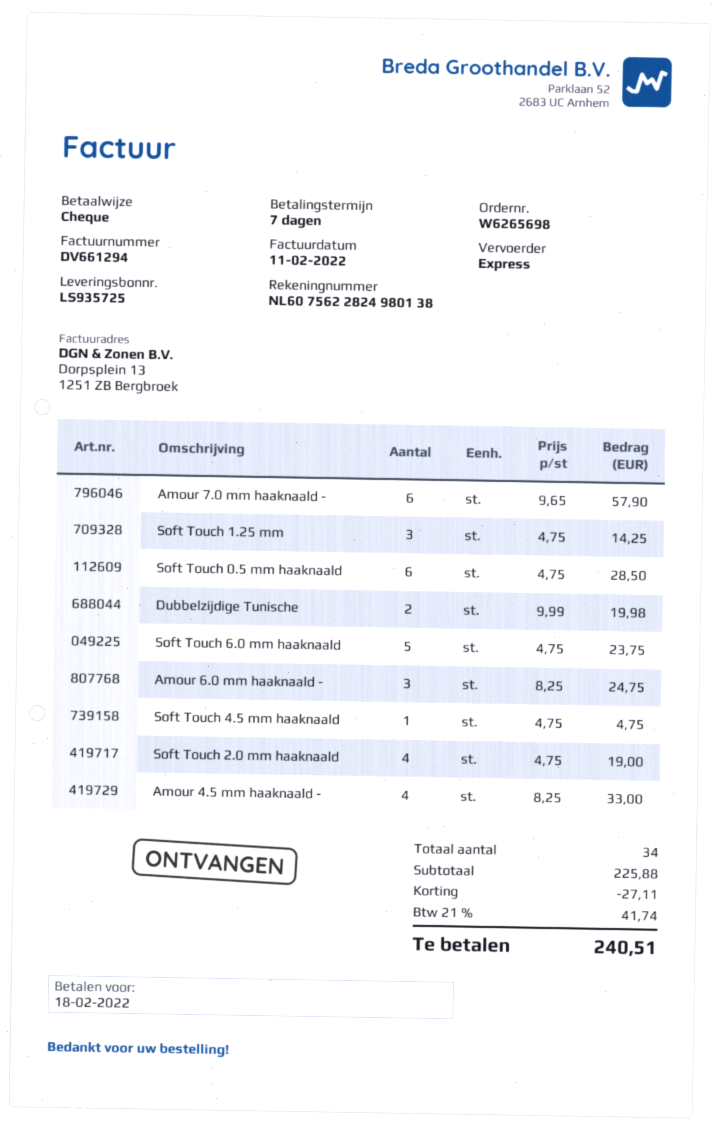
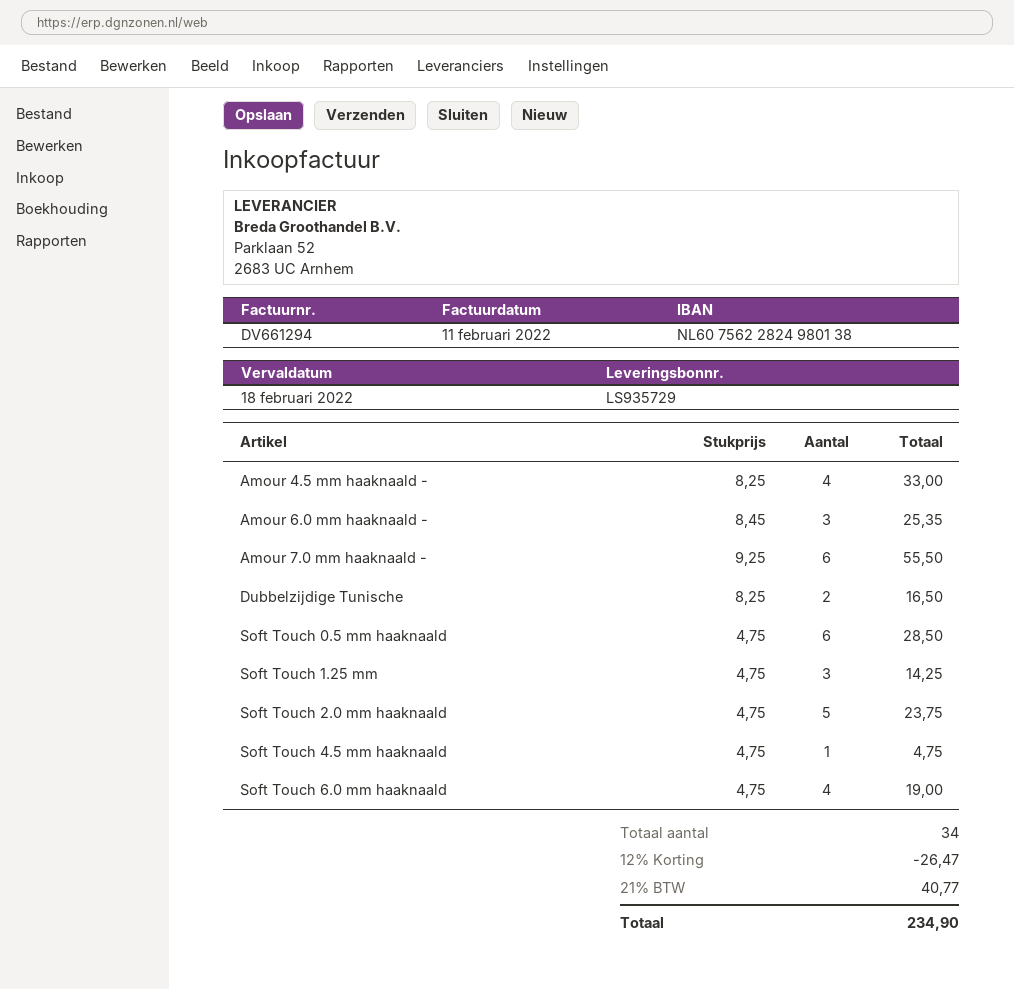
delivery note number: LS935725 -> LS935729
Amour 7.0 mm haaknaald -: 6 x 9.65 = 57.90 -> 6 x 9.25 = 55.50
Dubbelzijdige Tunische: 2 x 9.99 = 19.98 -> 2 x 8.25 = 16.50
Soft Touch 6.0 mm haaknaald: 5 x 4.75 = 23.75 -> 4 x 4.75 = 19.00
Amour 6.0 mm haaknaald -: 3 x 8.25 = 24.75 -> 3 x 8.45 = 25.35
Soft Touch 2.0 mm haaknaald: 4 x 4.75 = 19.00 -> 5 x 4.75 = 23.75
discount: 27.11 -> 26.47
tax: 21% = 41.74 -> 21% = 40.77
total: 240.51 -> 234.90

